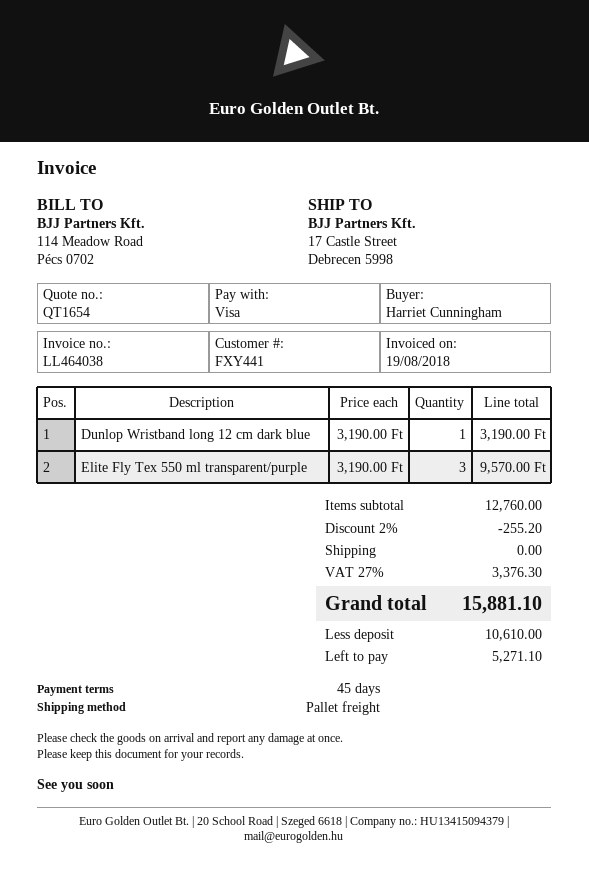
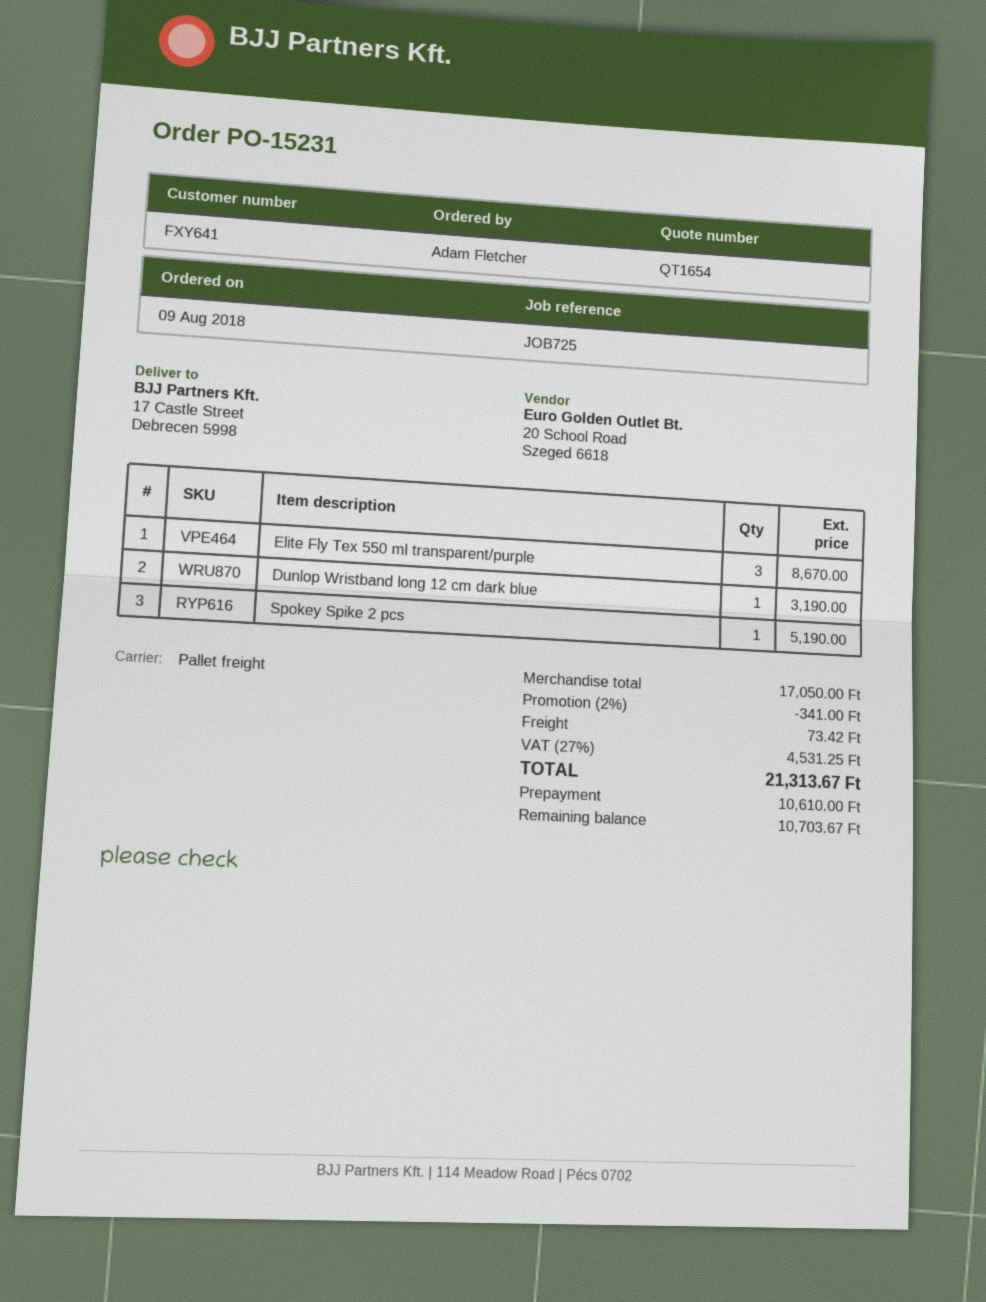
customer number: FXY441 -> FXY641
ordered by: Harriet Cunningham -> Adam Fletcher
Elite Fly Tex 550 ml transparent/purple: 3 for 9570.00 -> 3 for 8670.00
Spokey Spike 2 pcs: none -> 1 for 5190.00
subtotal: 12760.00 -> 17050.00
discount: 2% = 255.20 -> 2% = 341.00
shipping: 0.00 -> 73.42
tax: 27% = 3376.30 -> 27% = 4531.25
total: 15881.10 -> 21313.67
balance: 5271.10 -> 10703.67

